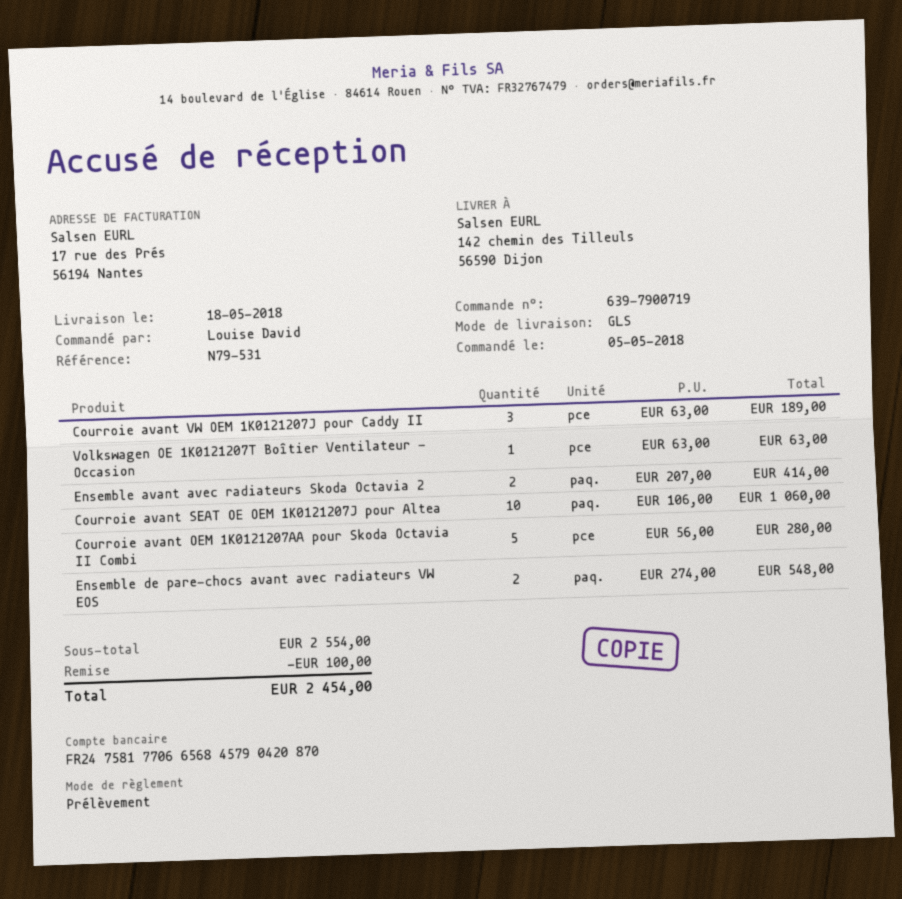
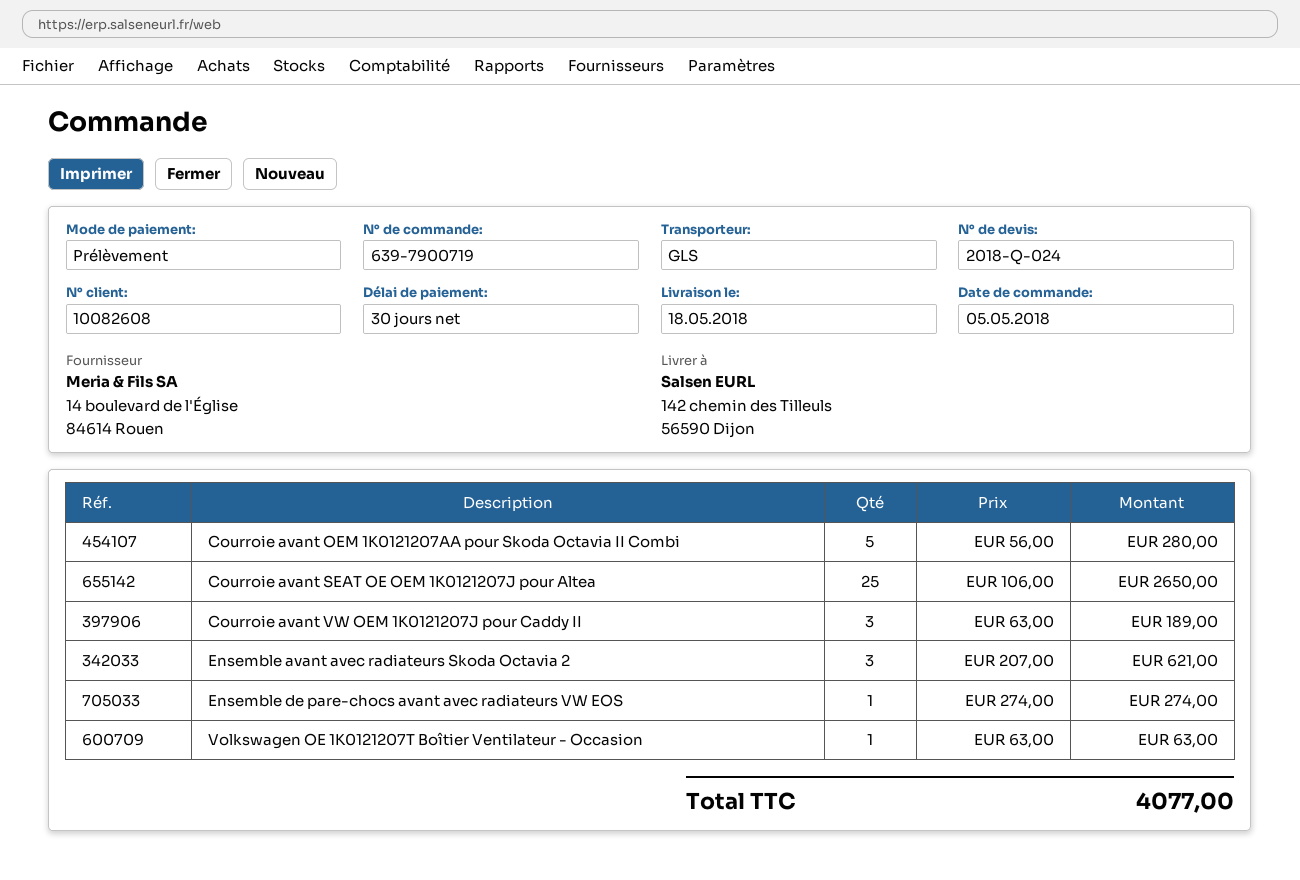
Ensemble avant avec radiateurs Skoda Octavia 2: 2 x 207.00 = 414.00 -> 3 x 207.00 = 621.00
Courroie avant SEAT OE OEM 1K0121207J pour Altea: 10 x 106.00 = 1060.00 -> 25 x 106.00 = 2650.00
Ensemble de pare-chocs avant avec radiateurs VW EOS: 2 x 274.00 = 548.00 -> 1 x 274.00 = 274.00
discount: 100.00 -> none
total: 2454.00 -> 4077.00

